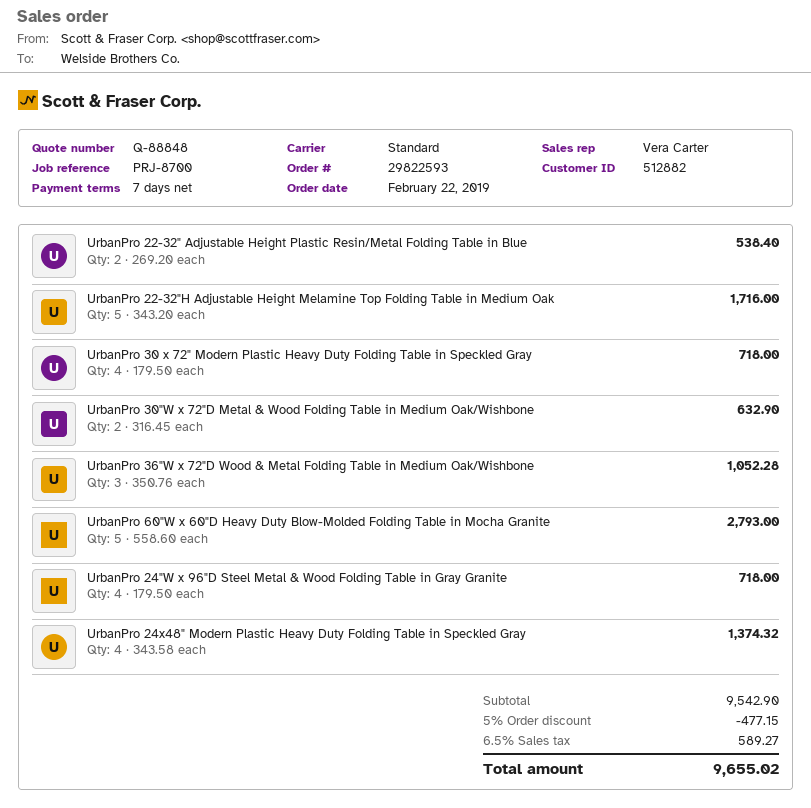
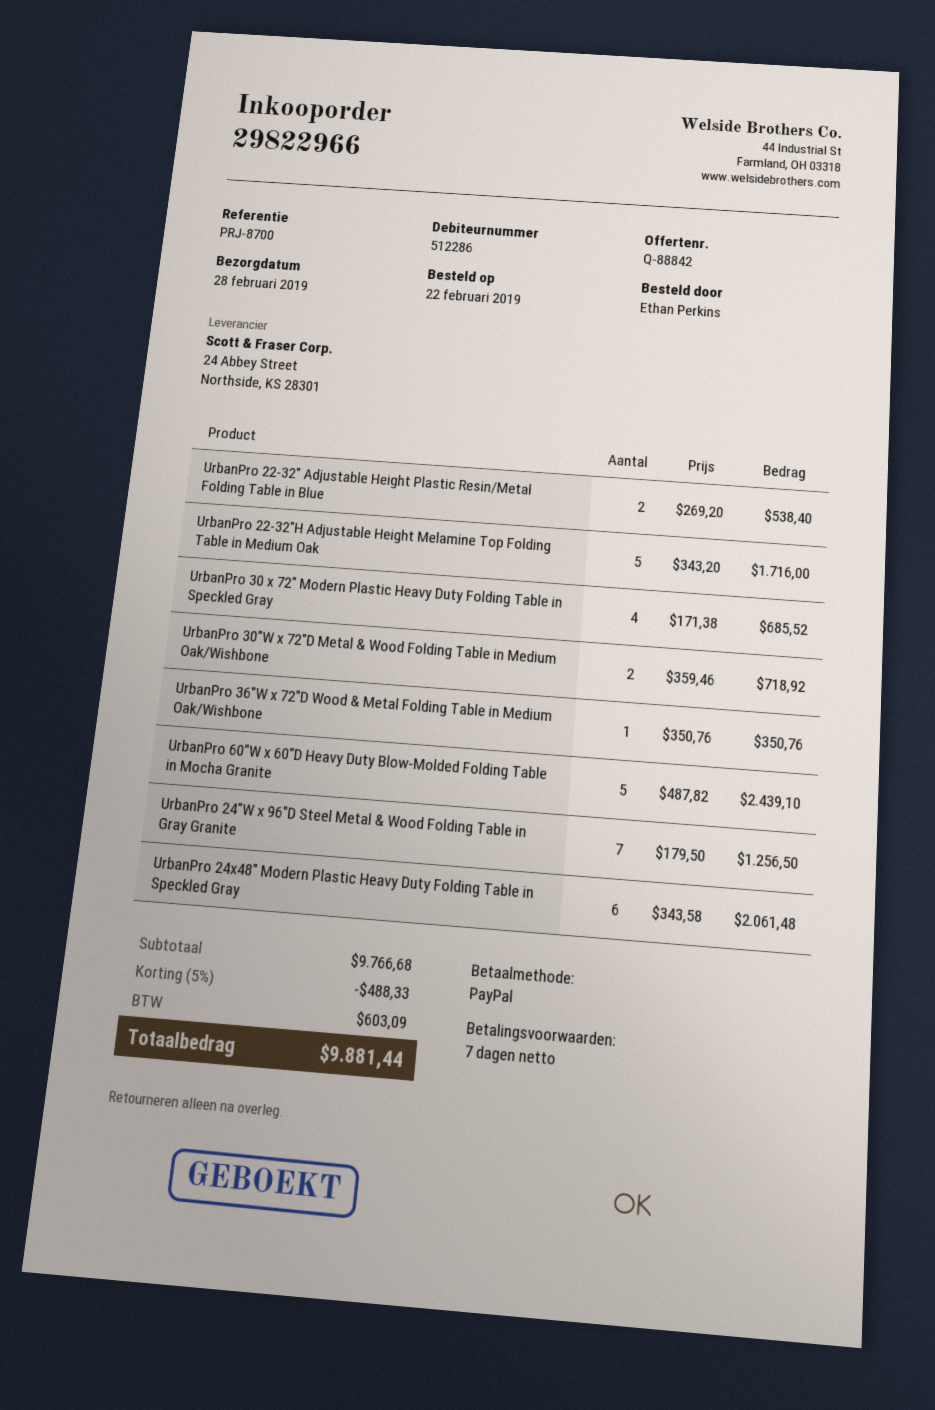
quote number: Q-88848 -> Q-88842
order number: 29822593 -> 29822966
customer number: 512882 -> 512286
UrbanPro 30 x 72" Modern Plastic Heavy Duty Folding Table in Speckled Gray: 4 x 179.50 = 718.00 -> 4 x 171.38 = 685.52
UrbanPro 30"W x 72"D Metal & Wood Folding Table in Medium Oak/Wishbone: 2 x 316.45 = 632.90 -> 2 x 359.46 = 718.92
UrbanPro 36"W x 72"D Wood & Metal Folding Table in Medium Oak/Wishbone: 3 x 350.76 = 1052.28 -> 1 x 350.76 = 350.76
UrbanPro 60"W x 60"D Heavy Duty Blow-Molded Folding Table in Mocha Granite: 5 x 558.60 = 2793.00 -> 5 x 487.82 = 2439.10
UrbanPro 24"W x 96"D Steel Metal & Wood Folding Table in Gray Granite: 4 x 179.50 = 718.00 -> 7 x 179.50 = 1256.50
UrbanPro 24x48" Modern Plastic Heavy Duty Folding Table in Speckled Gray: 4 x 343.58 = 1374.32 -> 6 x 343.58 = 2061.48
subtotal: 9542.90 -> 9766.68
discount: 5% = 477.15 -> 5% = 488.33
tax: 589.27 -> 603.09
total: 9655.02 -> 9881.44

